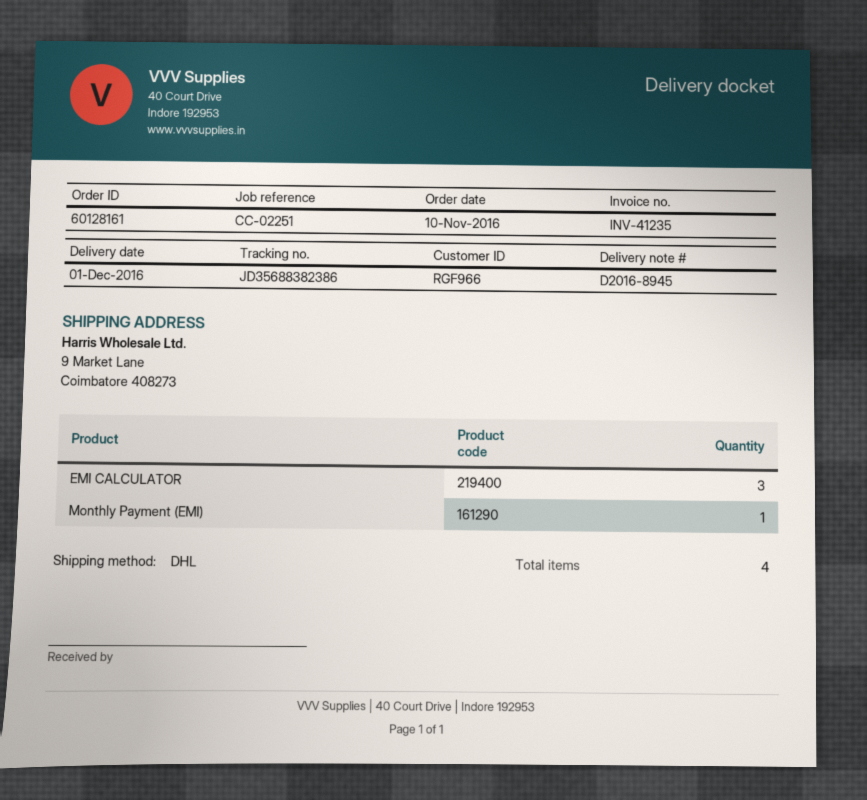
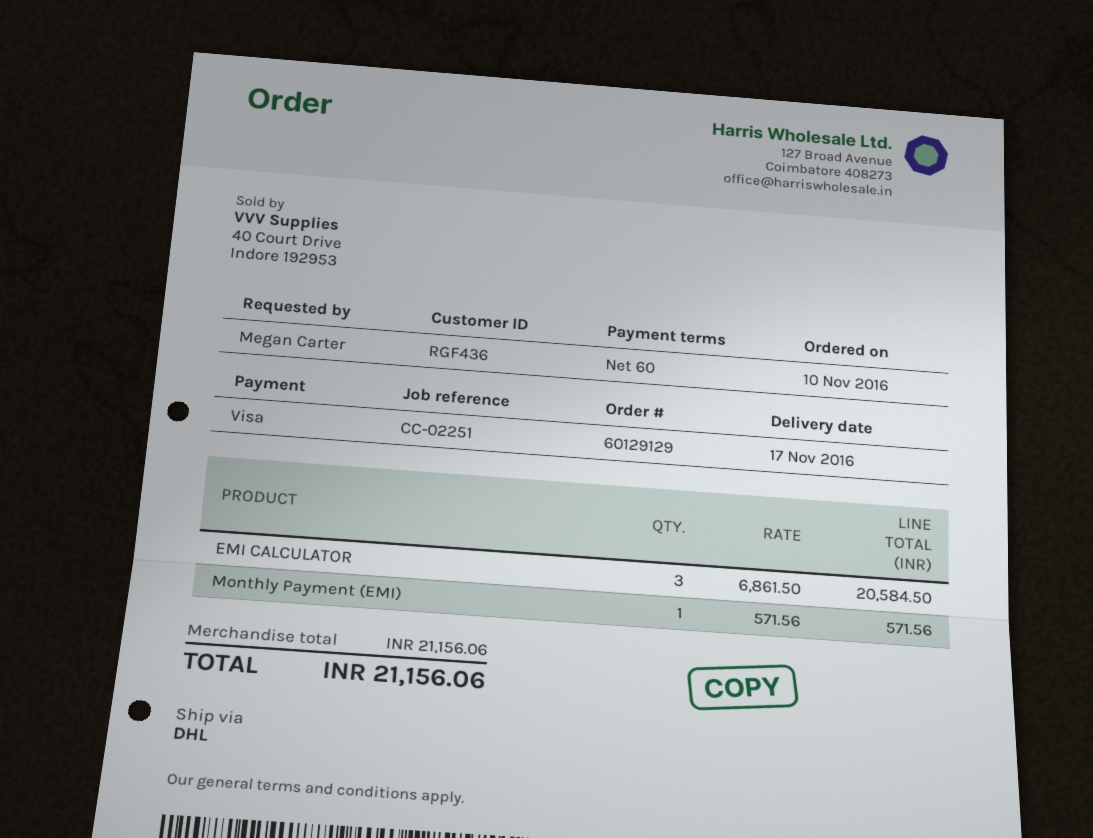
order number: 60128161 -> 60129129
delivery date: 2016-12-01 -> 2016-11-17
customer number: RGF966 -> RGF436

